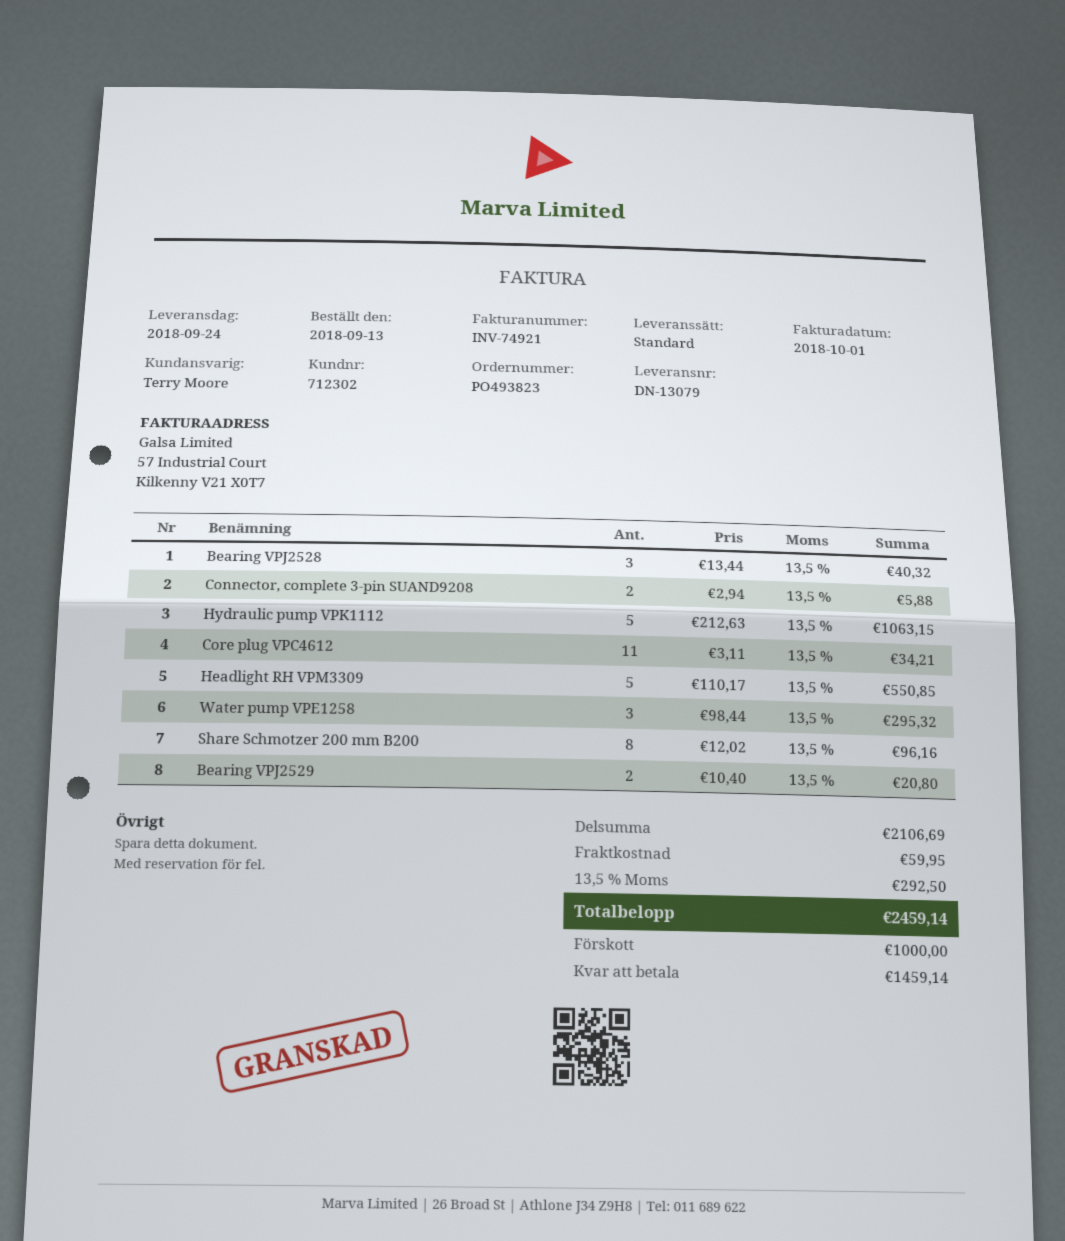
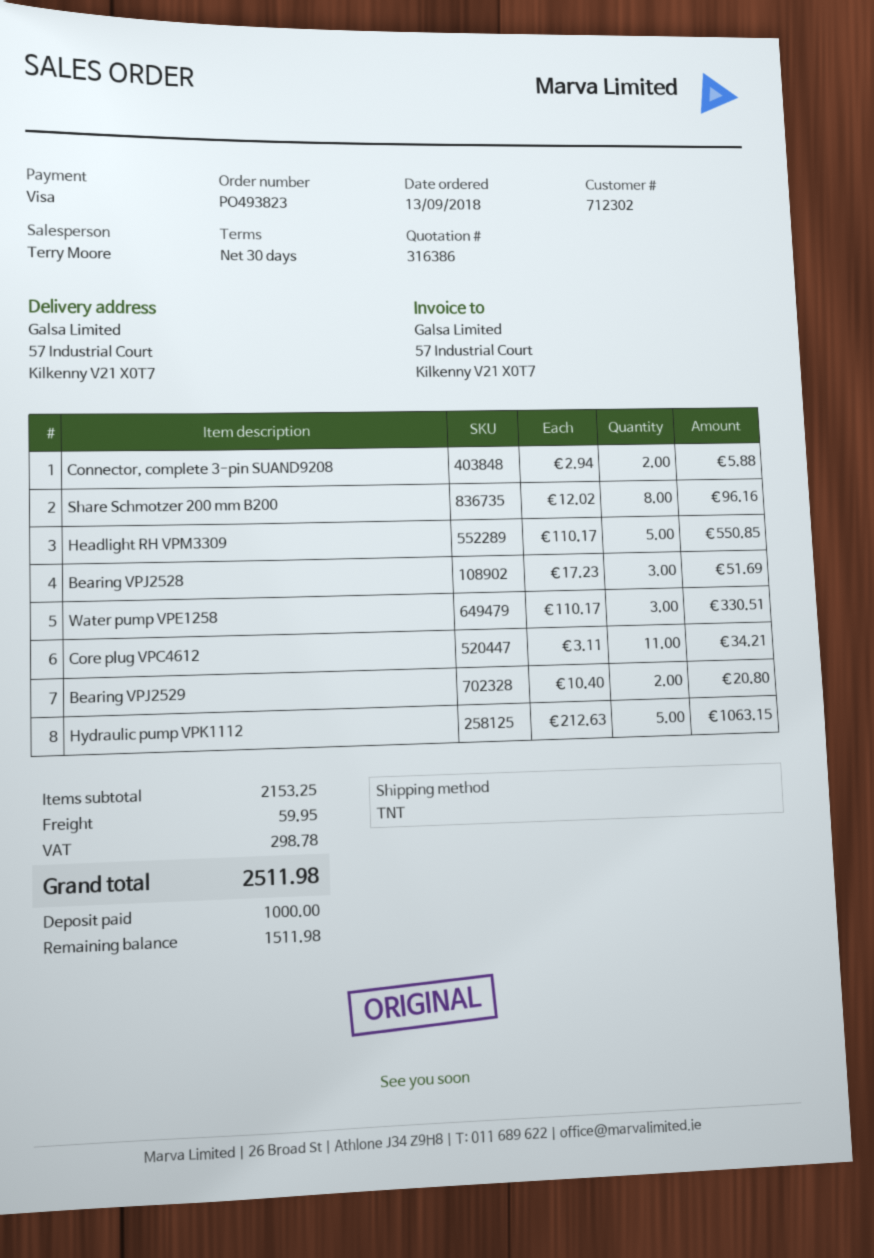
shipping method: standard -> TNT
Bearing VPJ2528: 3 x 13.44 = 40.32 -> 3 x 17.23 = 51.69
Water pump VPE1258: 3 x 98.44 = 295.32 -> 3 x 110.17 = 330.51
subtotal: 2106.69 -> 2153.25
tax: 292.50 -> 298.78
total: 2459.14 -> 2511.98
balance: 1459.14 -> 1511.98

